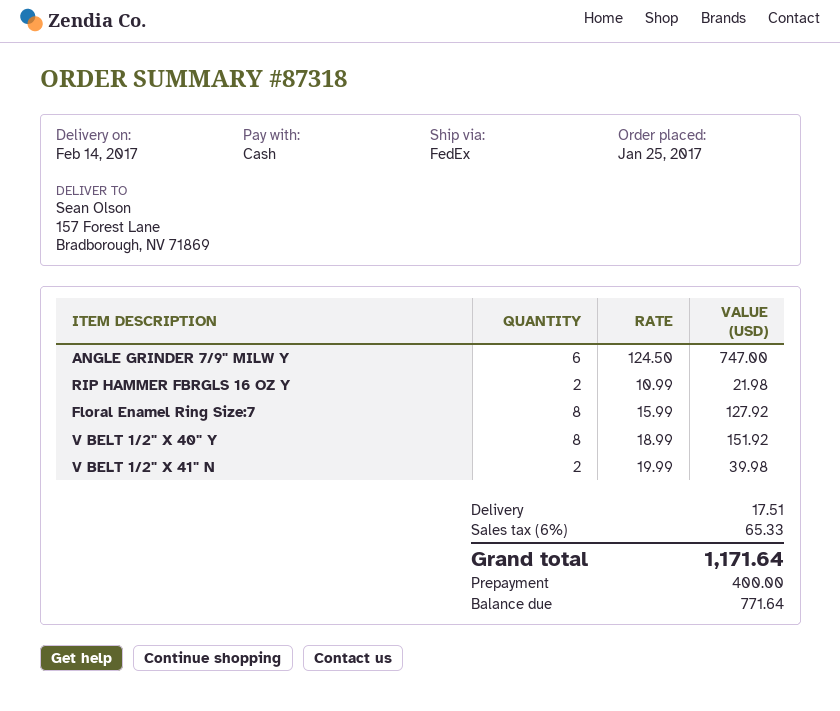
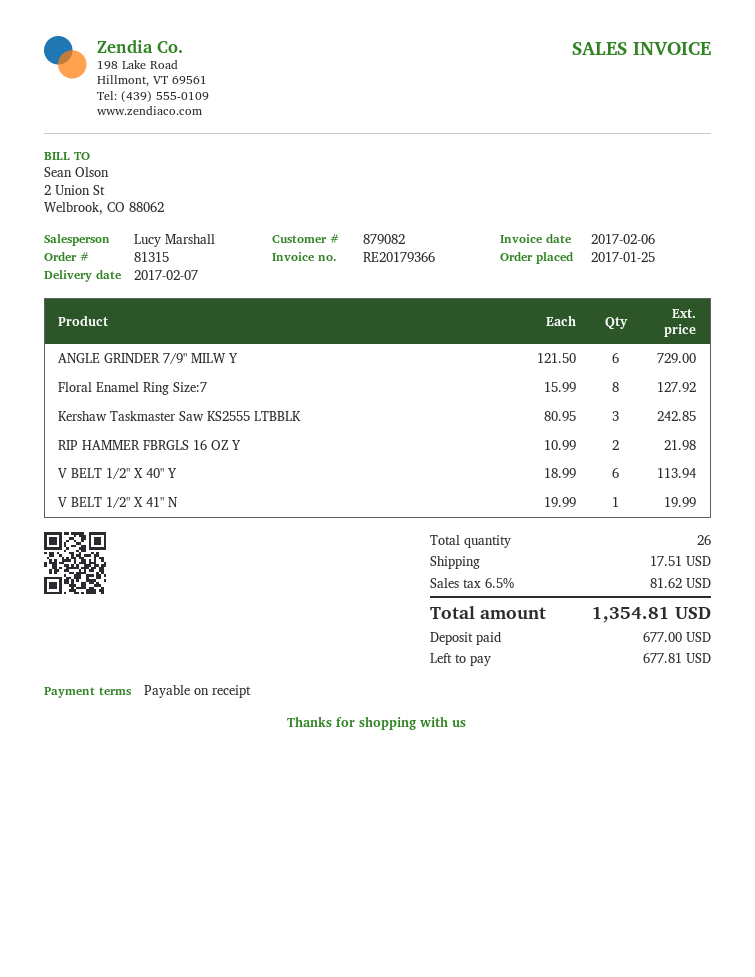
order number: 87318 -> 81315
delivery date: 2017-02-14 -> 2017-02-07
ANGLE GRINDER 7/9" MILW Y: 6 x 124.50 = 747.00 -> 6 x 121.50 = 729.00
V BELT 1/2" X 40" Y: 8 x 18.99 = 151.92 -> 6 x 18.99 = 113.94
V BELT 1/2" X 41" N: 2 x 19.99 = 39.98 -> 1 x 19.99 = 19.99
Kershaw Taskmaster Saw KS2555 LTBBLK: none -> 3 x 80.95 = 242.85
tax: 6% = 65.33 -> 6.5% = 81.62
total: 1171.64 -> 1354.81
deposit: 400.00 -> 677.00
balance: 771.64 -> 677.81

